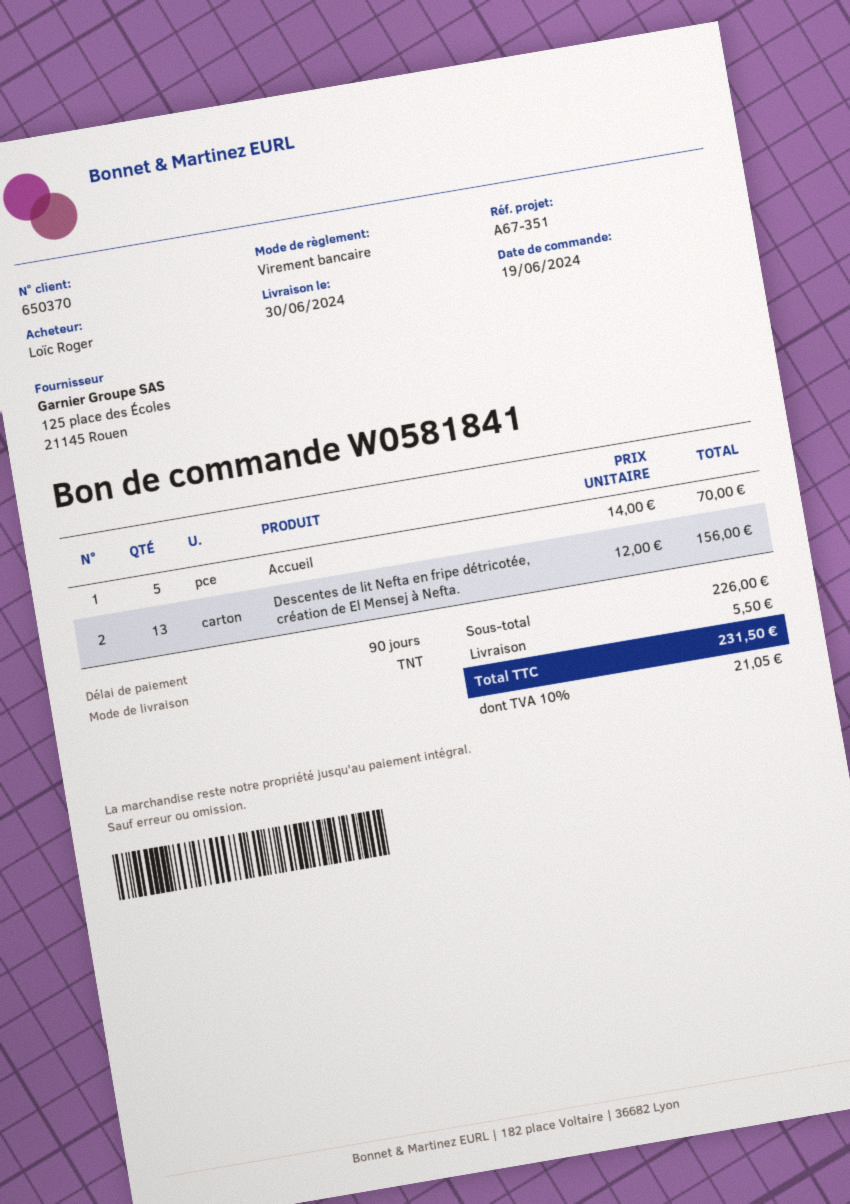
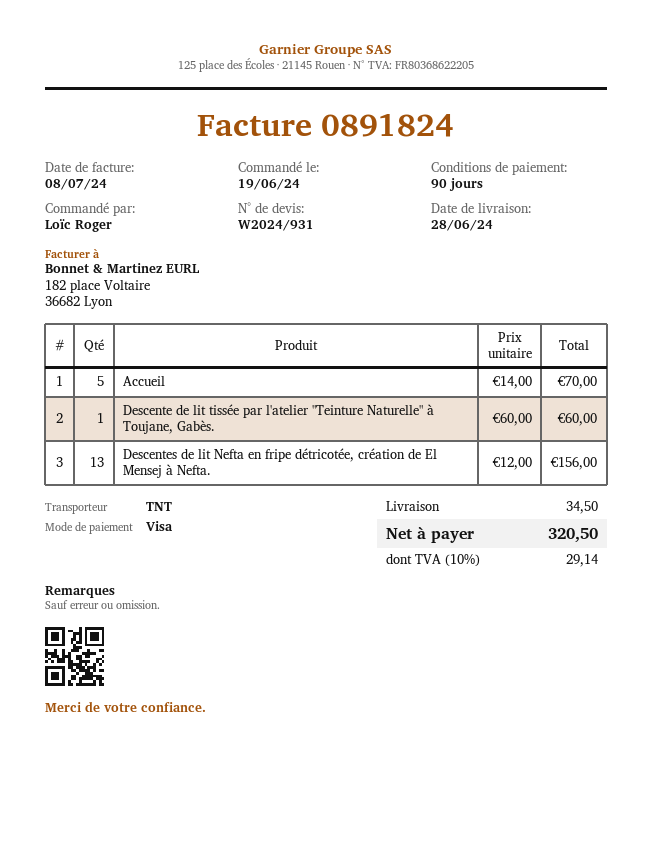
delivery date: 2024-06-30 -> 2024-06-28
payment method: bank transfer -> Visa
Descente de lit tissée par l'atelier "Teinture Naturelle" à Toujane, Gabès.: none -> 1 x 60.00 = 60.00
shipping: 5.50 -> 34.50
tax: 10% = 21.05 -> 10% = 29.14
total: 231.50 -> 320.50

